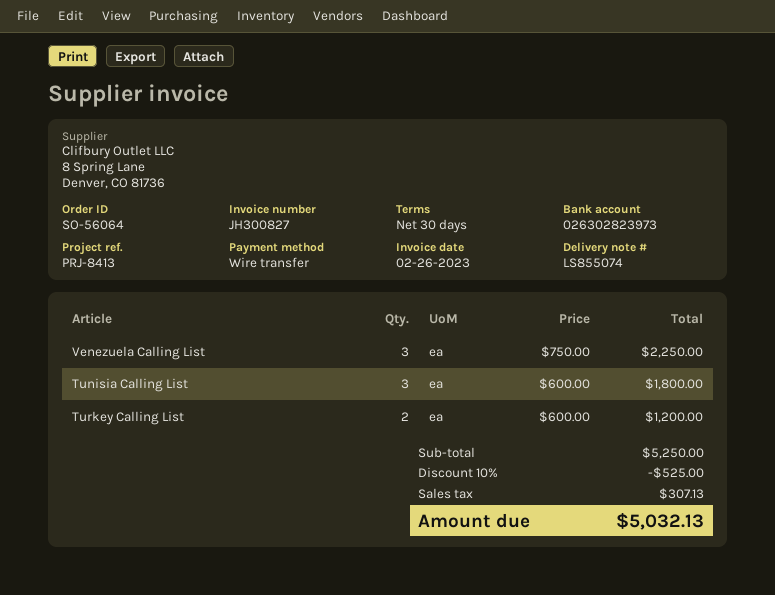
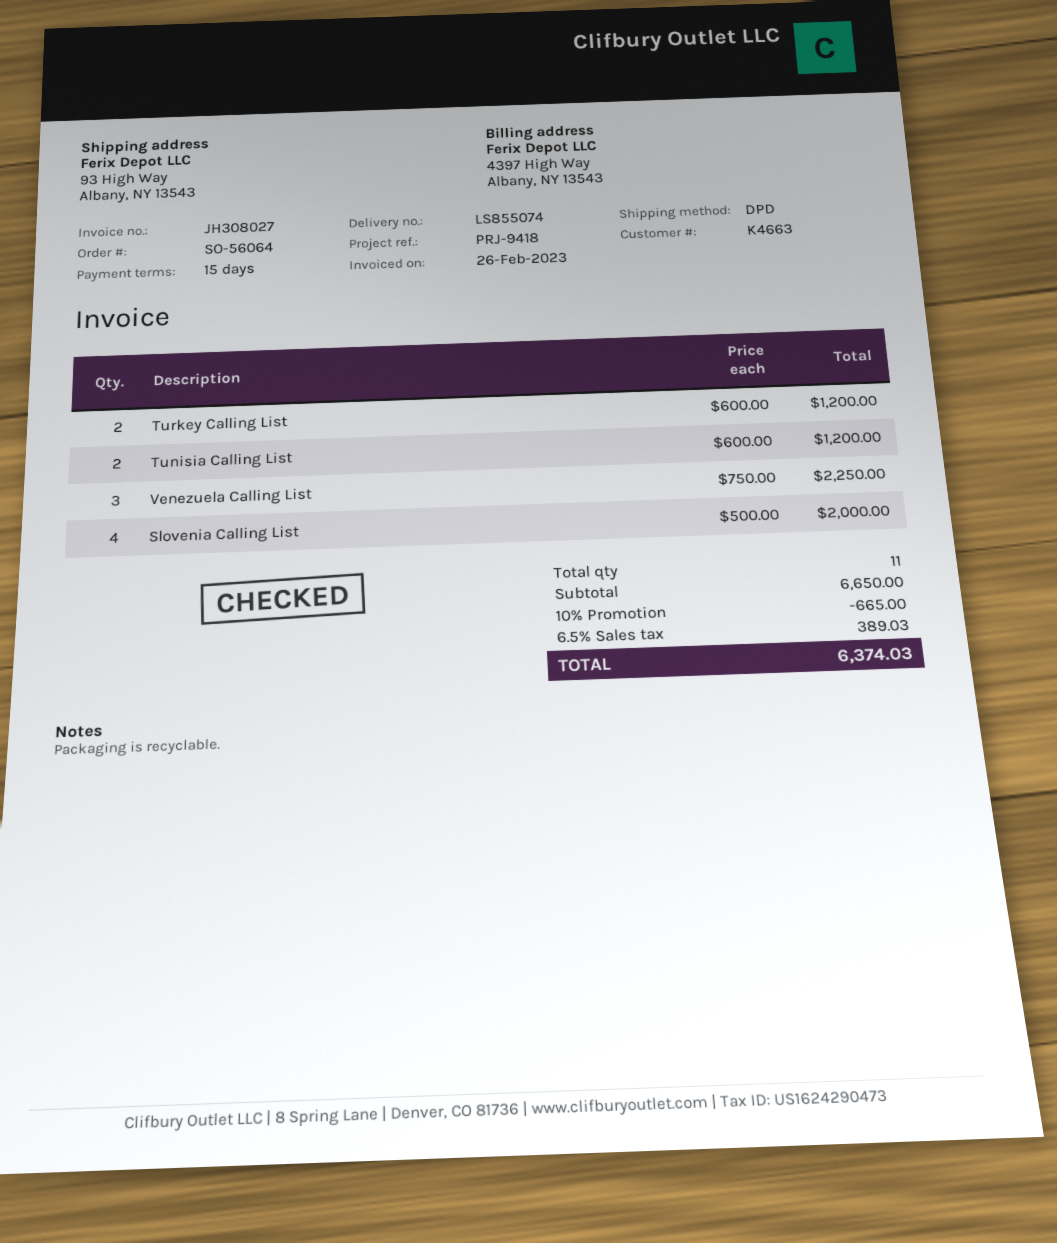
invoice number: JH300827 -> JH308027
payment terms: 30 days -> 15 days
reference: PRJ-8413 -> PRJ-9418
Tunisia Calling List: 3 x 600.00 = 1800.00 -> 2 x 600.00 = 1200.00
Slovenia Calling List: none -> 4 x 500.00 = 2000.00
subtotal: 5250.00 -> 6650.00
discount: 10% = 525.00 -> 10% = 665.00
tax: 307.13 -> 389.03
total: 5032.13 -> 6374.03

